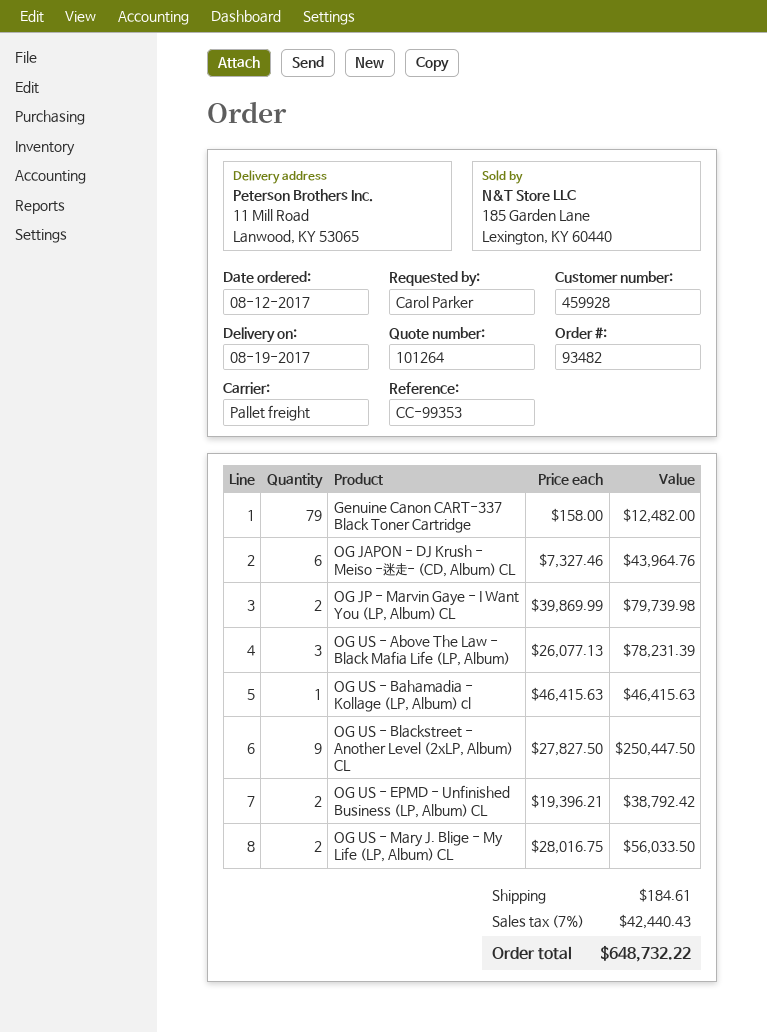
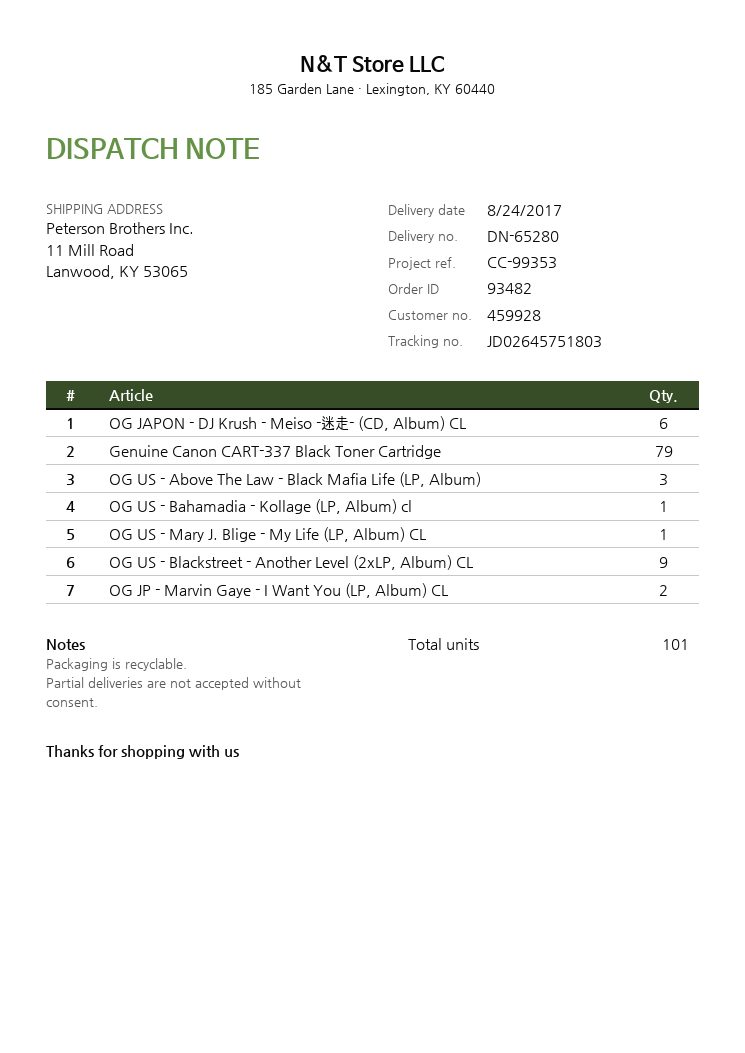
delivery date: 2017-08-19 -> 2017-08-24
OG US - EPMD - Unfinished Business (LP, Album) CL: 2 -> none
OG US - Mary J. Blige - My Life (LP, Album) CL: 2 -> 1

